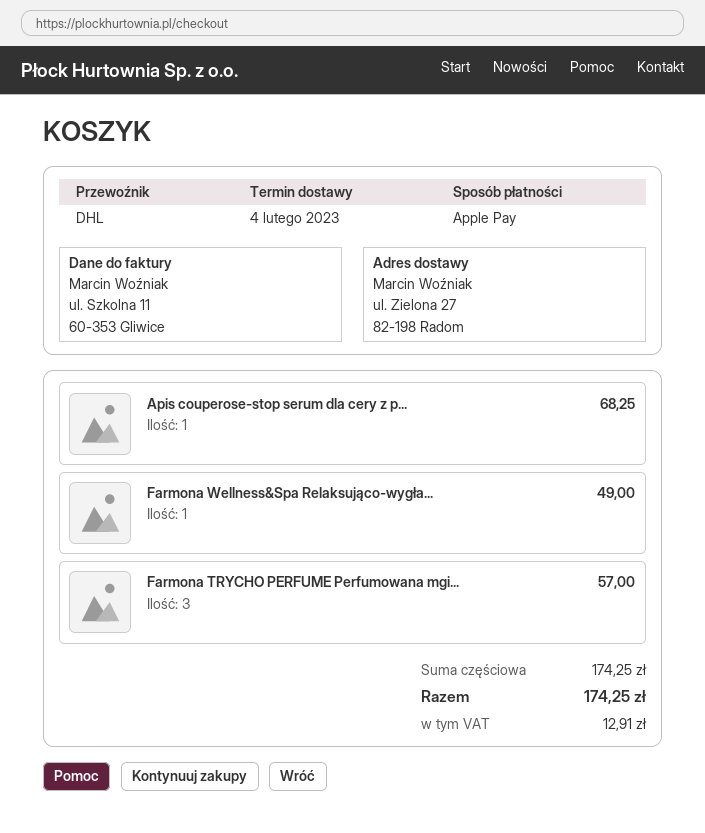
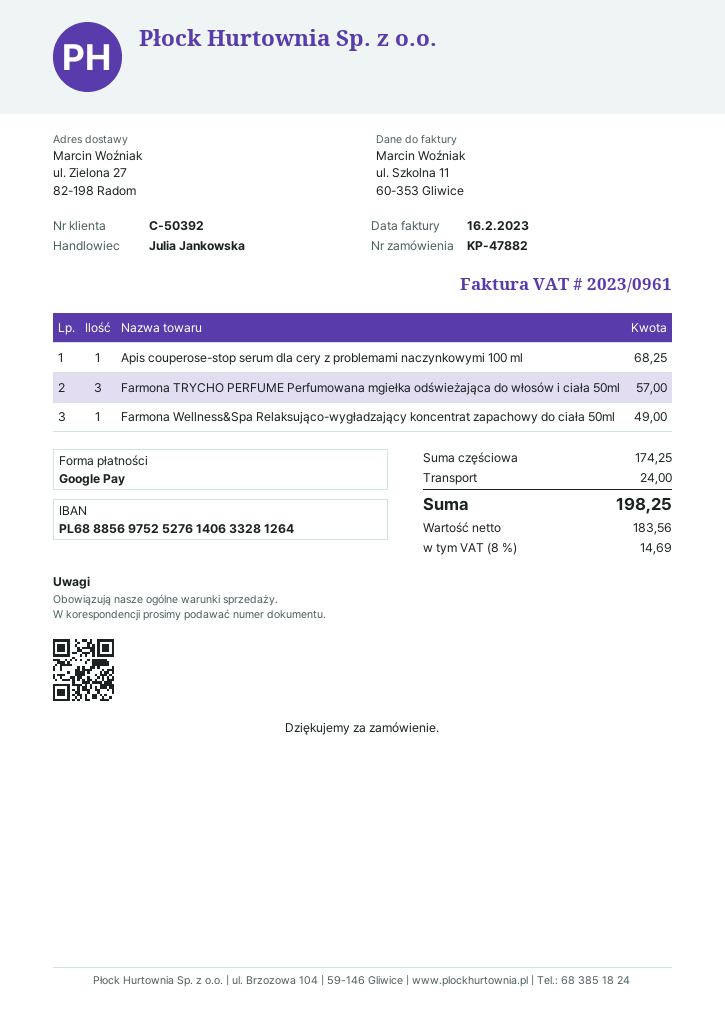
payment method: Apple Pay -> Google Pay
shipping: none -> 24.00
tax: 12.91 -> 14.69
total: 174.25 -> 198.25

